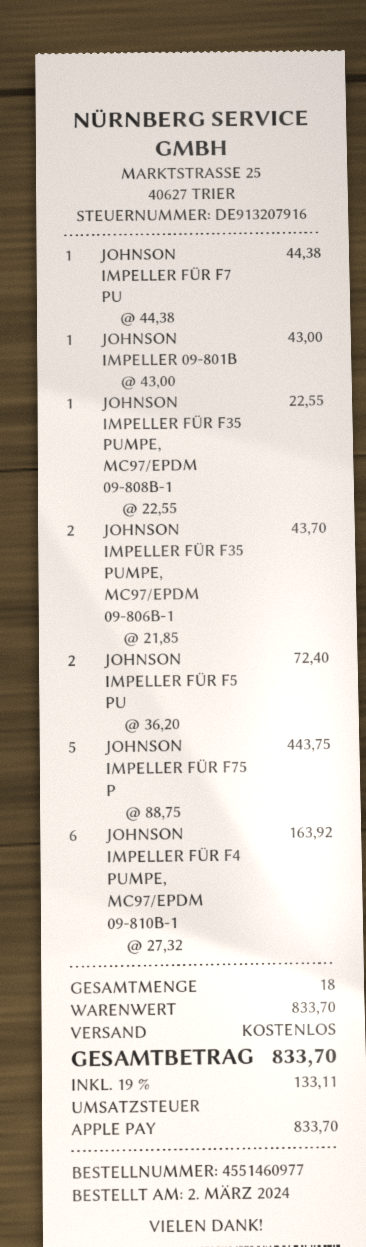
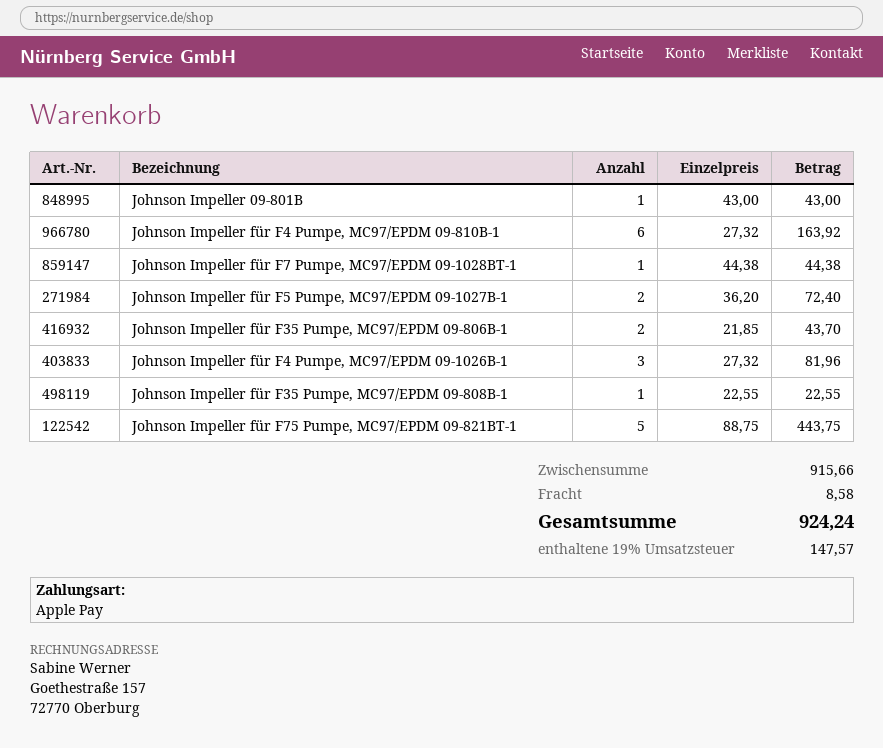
Johnson Impeller für F4 Pumpe, MC97/EPDM 09-1026B-1: none -> 3 x 27.32 = 81.96
subtotal: 833.70 -> 915.66
shipping: 0.00 -> 8.58
tax: 19% = 133.11 -> 19% = 147.57
total: 833.70 -> 924.24

